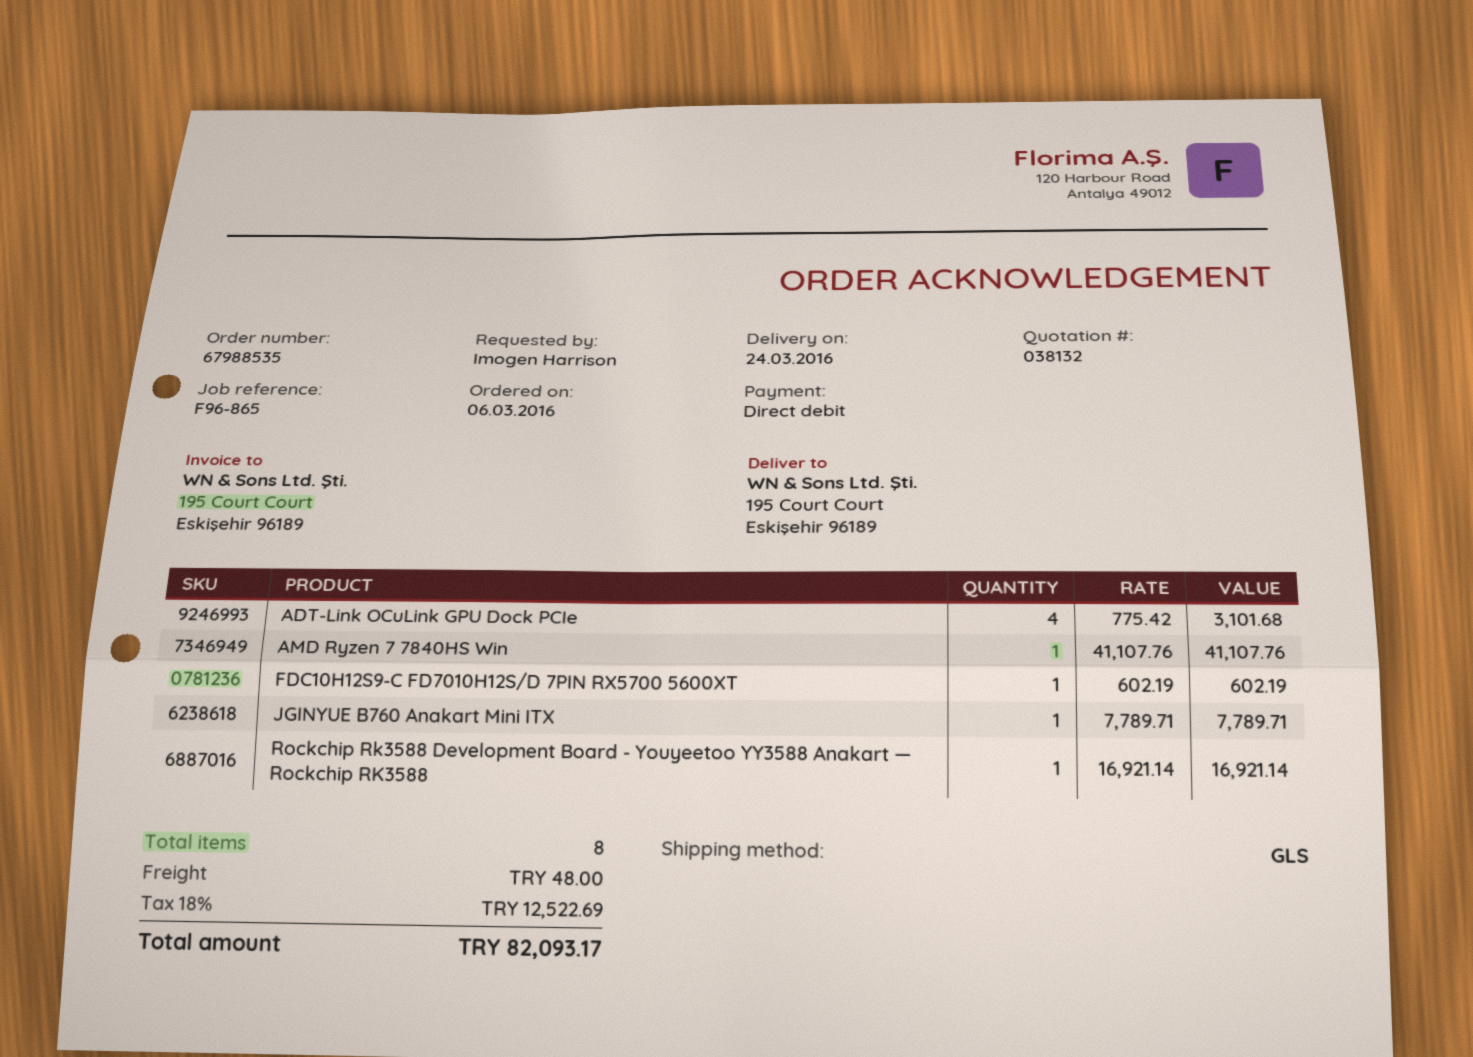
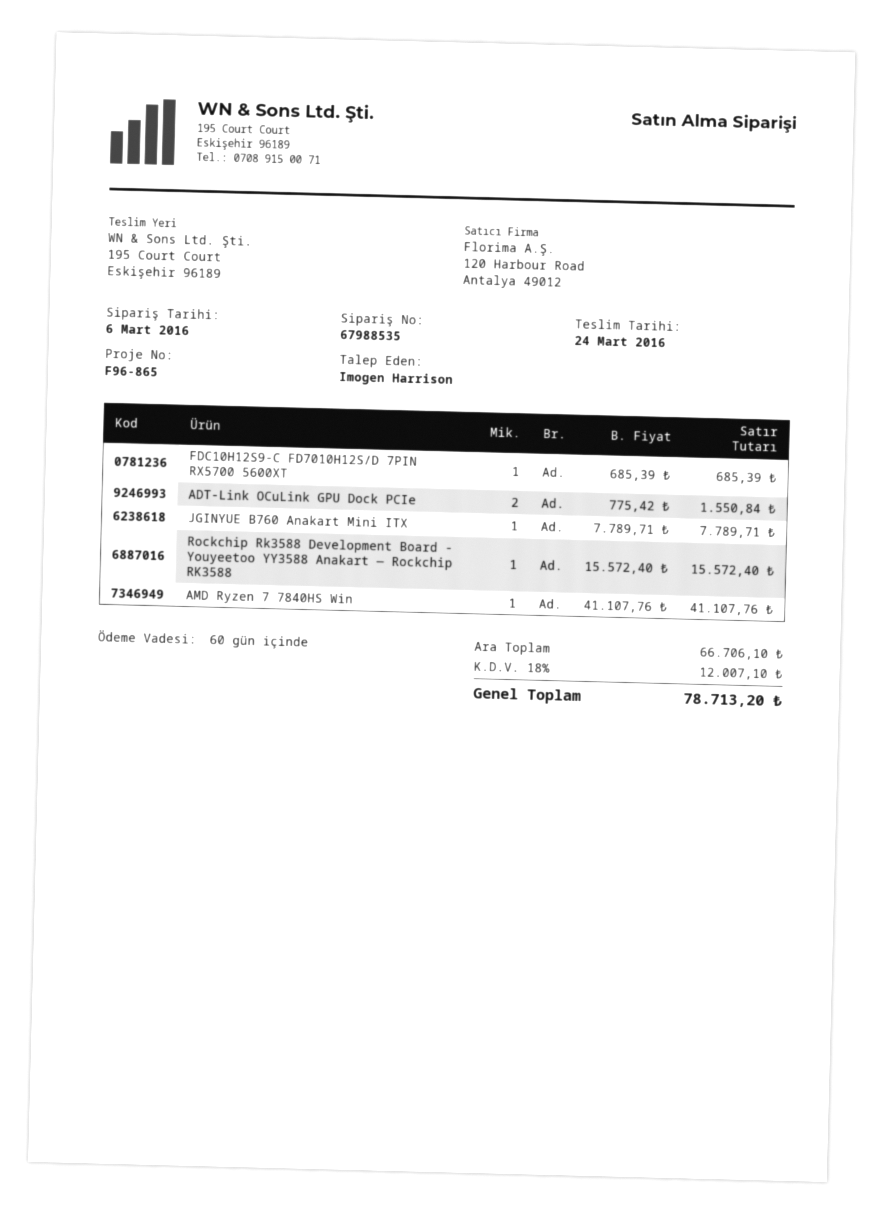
ADT-Link OCuLink GPU Dock PCIe: 4 x 775.42 = 3101.68 -> 2 x 775.42 = 1550.84
FDC10H12S9-C FD7010H12S/D 7PIN RX5700 5600XT: 1 x 602.19 = 602.19 -> 1 x 685.39 = 685.39
Rockchip Rk3588 Development Board - Youyeetoo YY3588 Anakart — Rockchip RK3588: 1 x 16921.14 = 16921.14 -> 1 x 15572.40 = 15572.40
shipping: 48.00 -> none
tax: 18% = 12522.69 -> 18% = 12007.10
total: 82093.17 -> 78713.20

